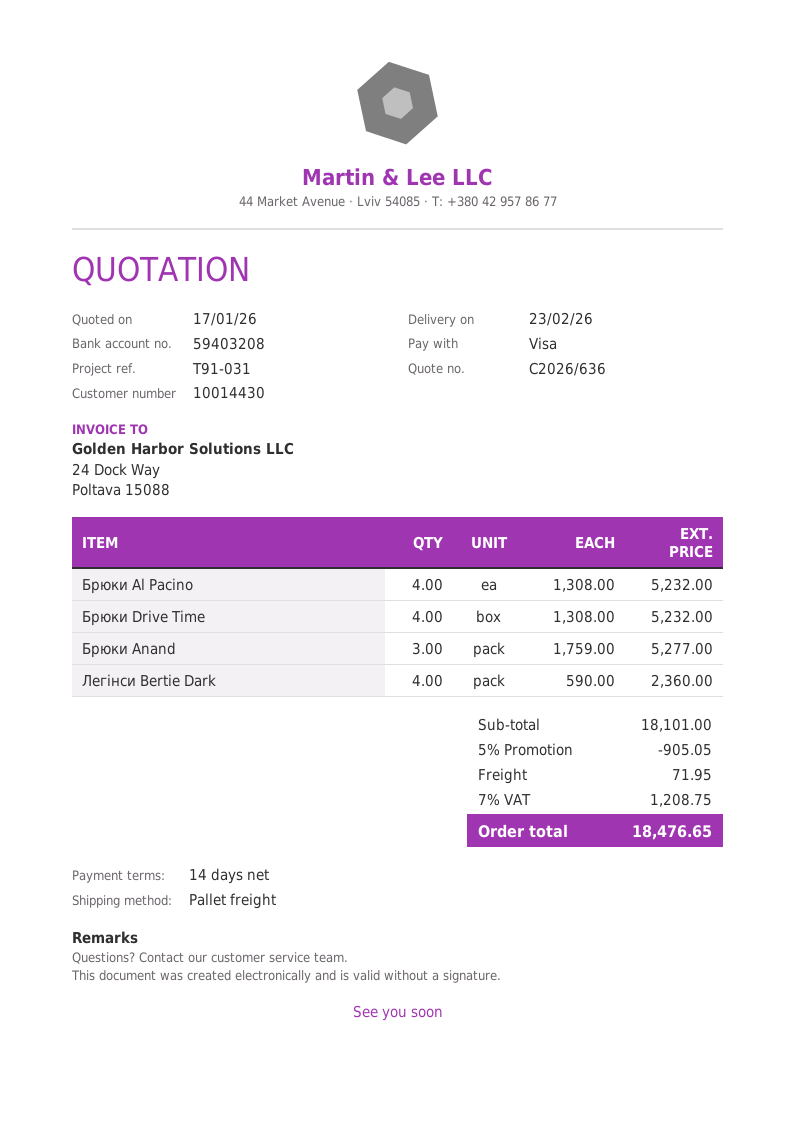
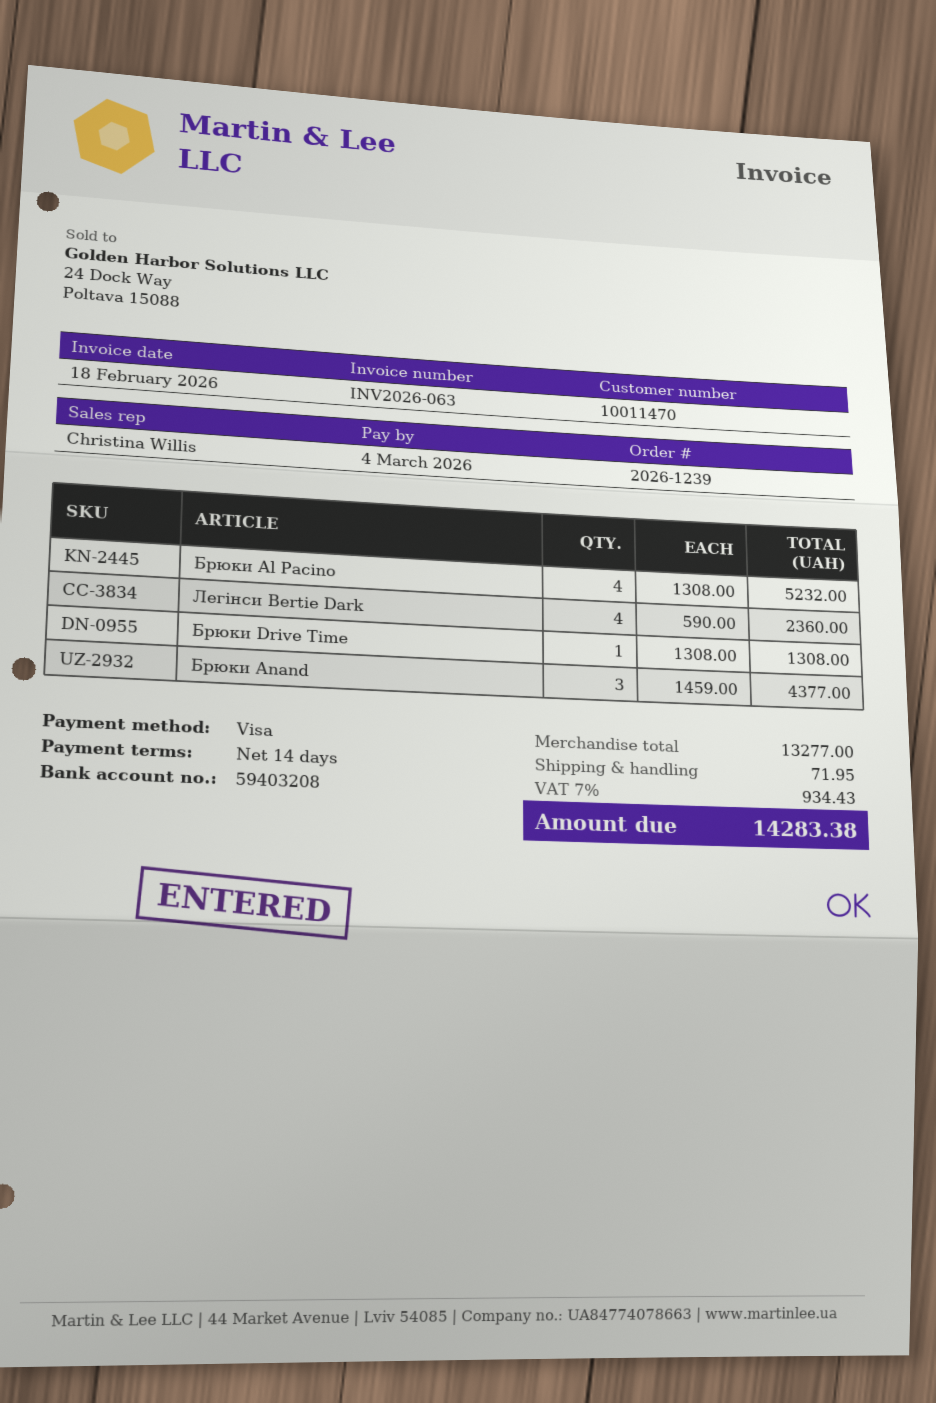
customer number: 10014430 -> 10011470
Брюки Drive Time: 4 x 1308.00 = 5232.00 -> 1 x 1308.00 = 1308.00
Брюки Anand: 3 x 1759.00 = 5277.00 -> 3 x 1459.00 = 4377.00
subtotal: 18101.00 -> 13277.00
discount: 5% = 905.05 -> none
tax: 7% = 1208.75 -> 7% = 934.43
total: 18476.65 -> 14283.38

